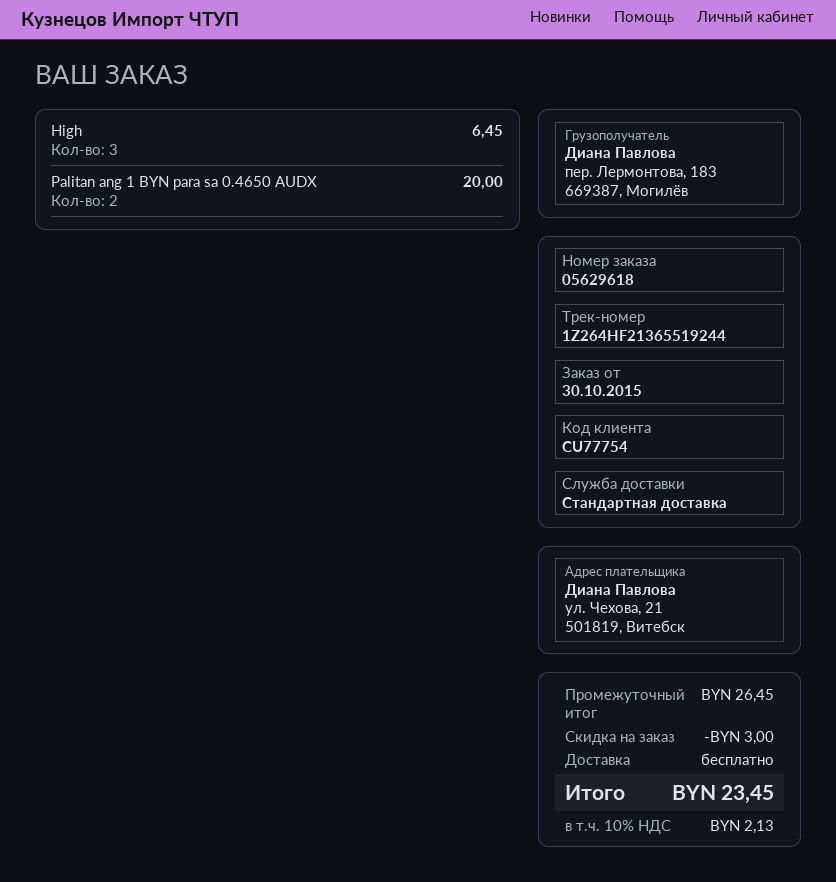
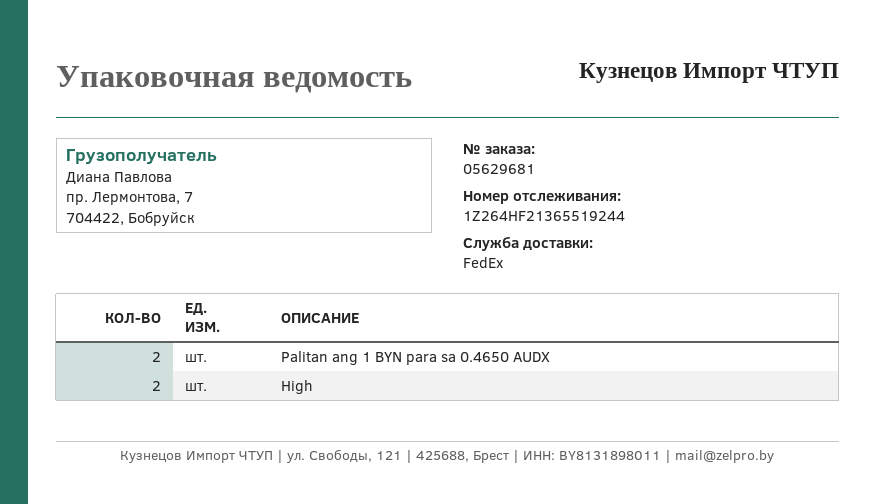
order number: 05629618 -> 05629681
shipping method: standard -> FedEx
ship to: пер. Лермонтова, 183, 669387, Могилёв -> пр. Лермонтова, 7, 704422, Бобруйск
High: 3 -> 2

